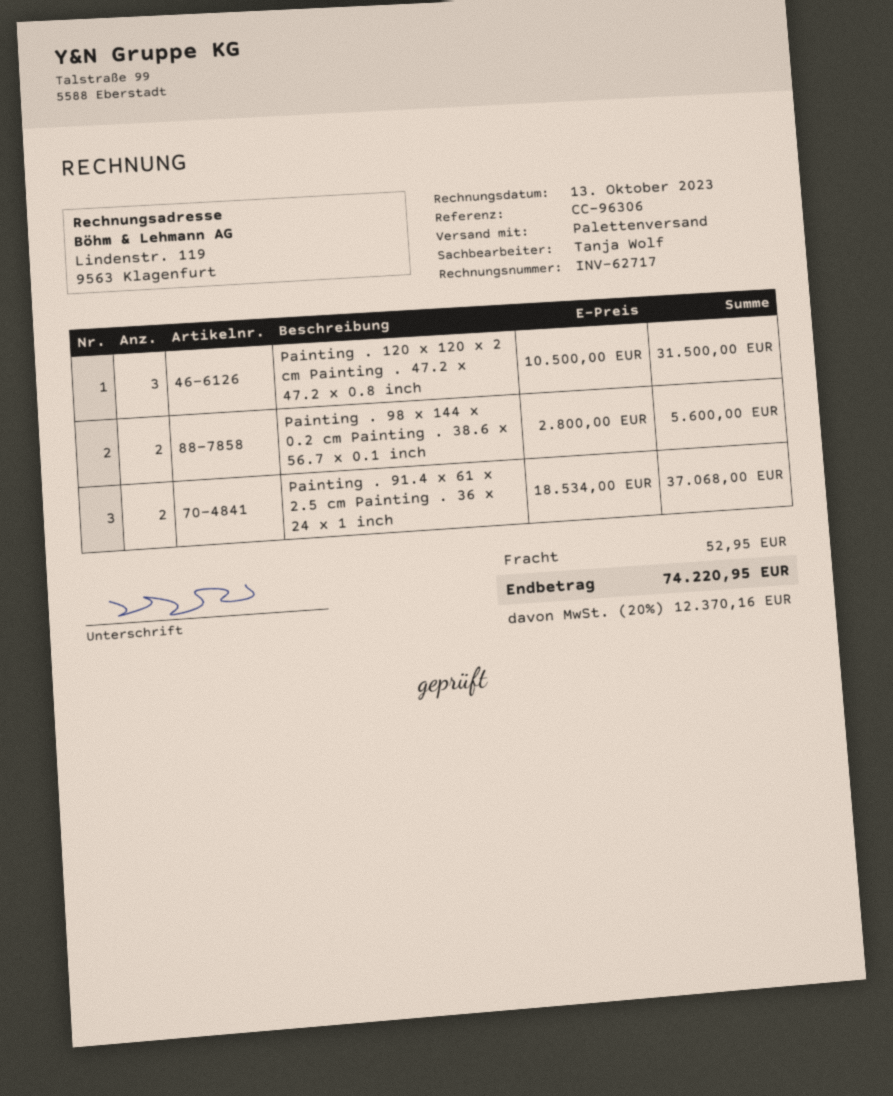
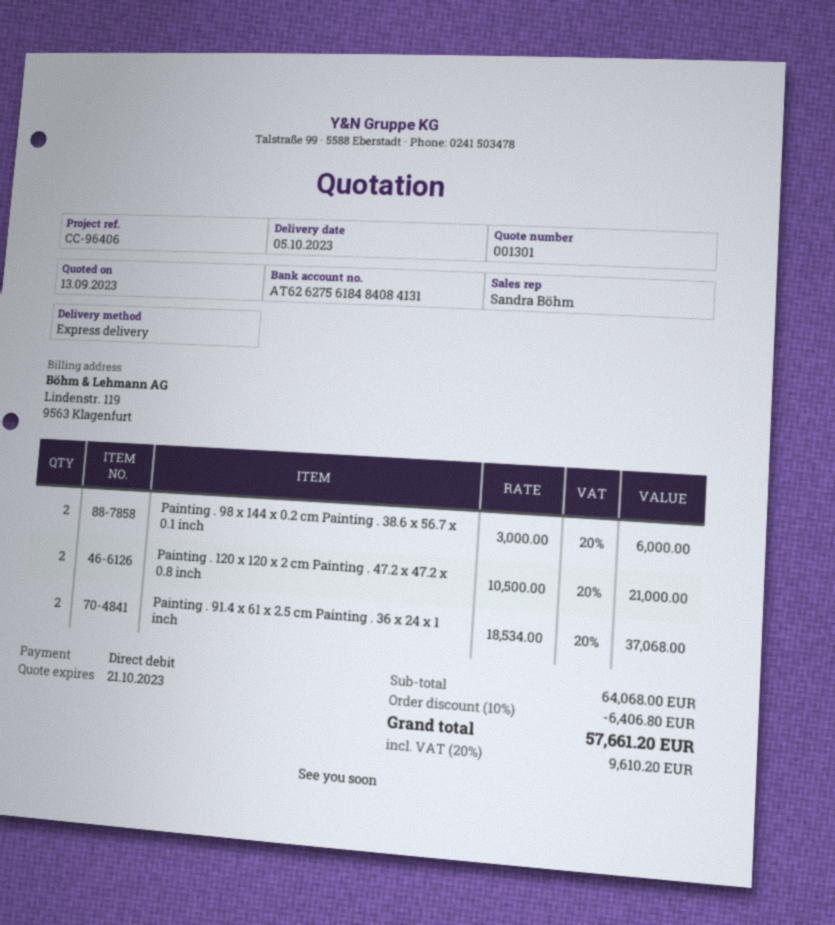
reference: CC-96306 -> CC-96406
sales rep: Tanja Wolf -> Sandra Böhm
shipping method: pallet freight -> express
Painting . 120 x 120 x 2 cm Painting . 47.2 x 47.2 x 0.8 inch: 3 x 10500.00 = 31500.00 -> 2 x 10500.00 = 21000.00
Painting . 98 x 144 x 0.2 cm Painting . 38.6 x 56.7 x 0.1 inch: 2 x 2800.00 = 5600.00 -> 2 x 3000.00 = 6000.00
discount: none -> 10% = 6406.80
shipping: 52.95 -> none
tax: 20% = 12370.16 -> 20% = 9610.20
total: 74220.95 -> 57661.20

